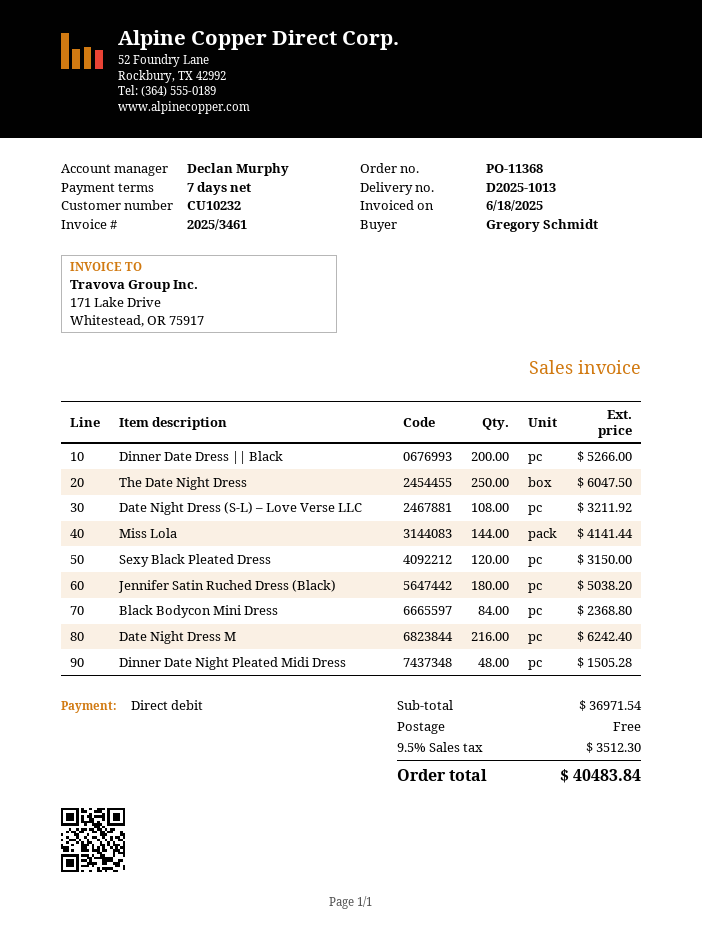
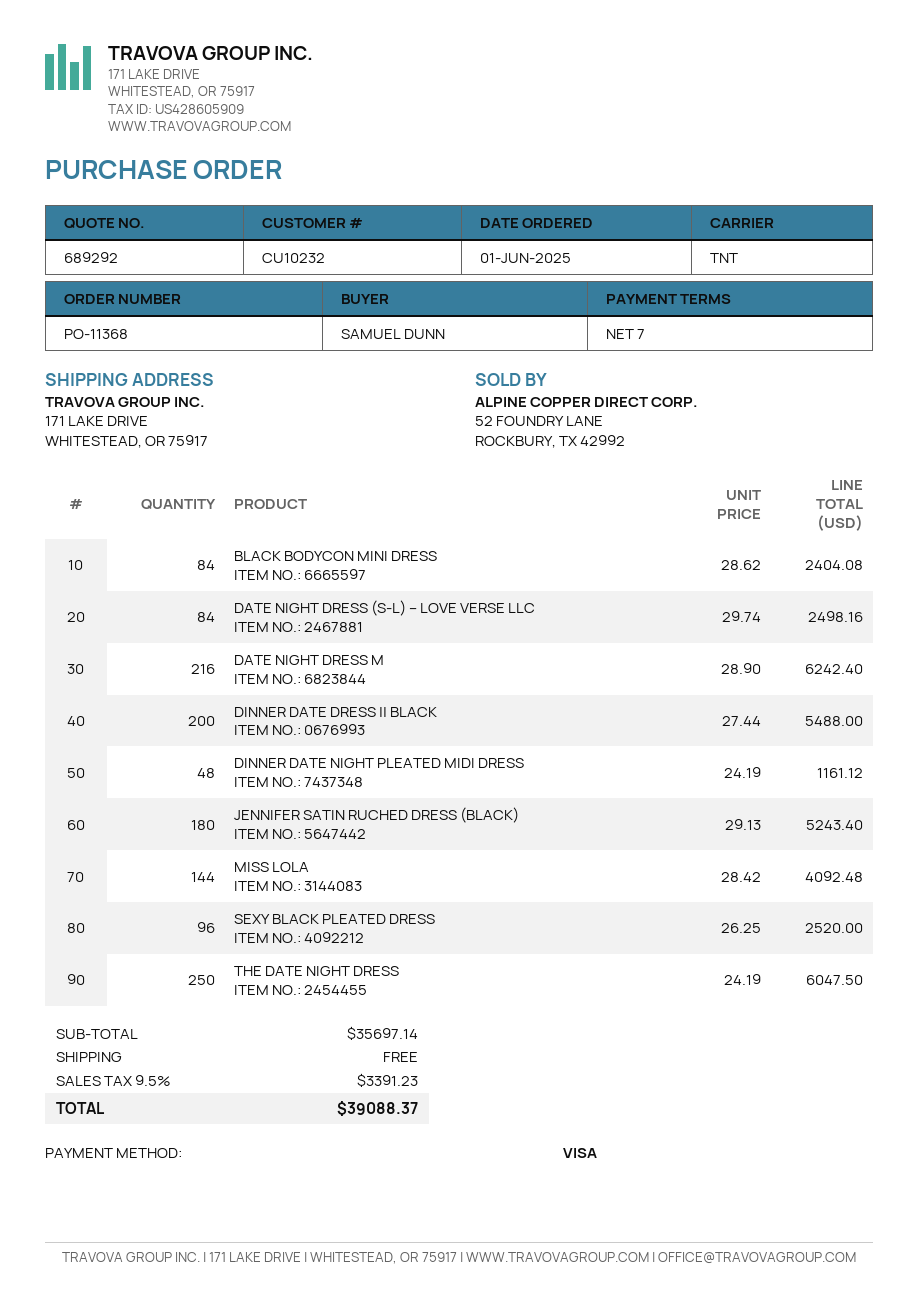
ordered by: Gregory Schmidt -> SAMUEL DUNN
payment method: direct debit -> Visa
Dinner Date Dress || Black: 200 for 5266.00 -> 200 for 5488.00
Date Night Dress (S-L) – Love Verse LLC: 108 for 3211.92 -> 84 for 2498.16
Miss Lola: 144 for 4141.44 -> 144 for 4092.48
Sexy Black Pleated Dress: 120 for 3150.00 -> 96 for 2520.00
Jennifer Satin Ruched Dress (Black): 180 for 5038.20 -> 180 for 5243.40
Black Bodycon Mini Dress: 84 for 2368.80 -> 84 for 2404.08
Dinner Date Night Pleated Midi Dress: 48 for 1505.28 -> 48 for 1161.12
subtotal: 36971.54 -> 35697.14
tax: 9.5% = 3512.30 -> 9.5% = 3391.23
total: 40483.84 -> 39088.37

